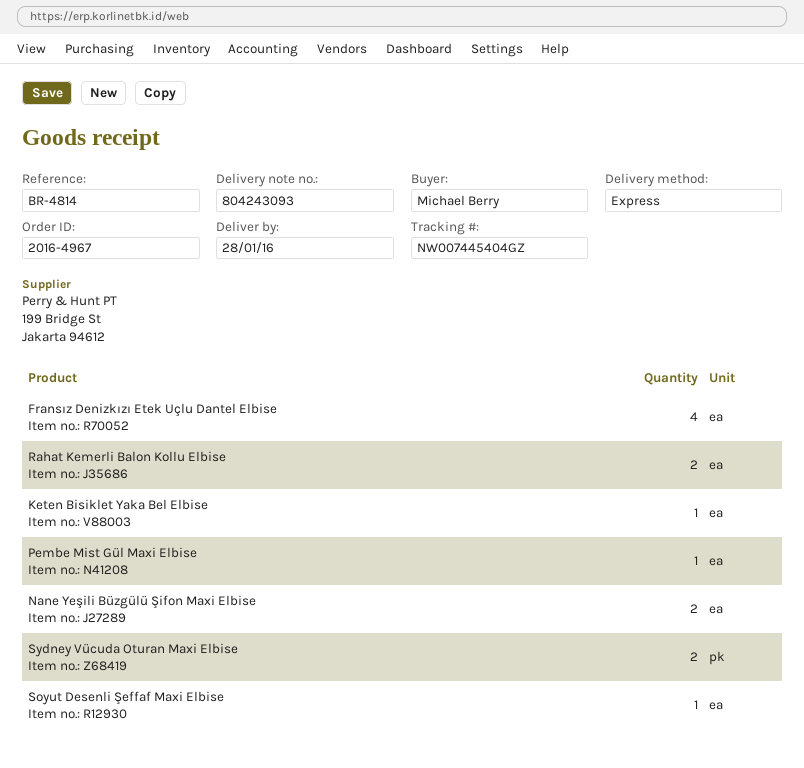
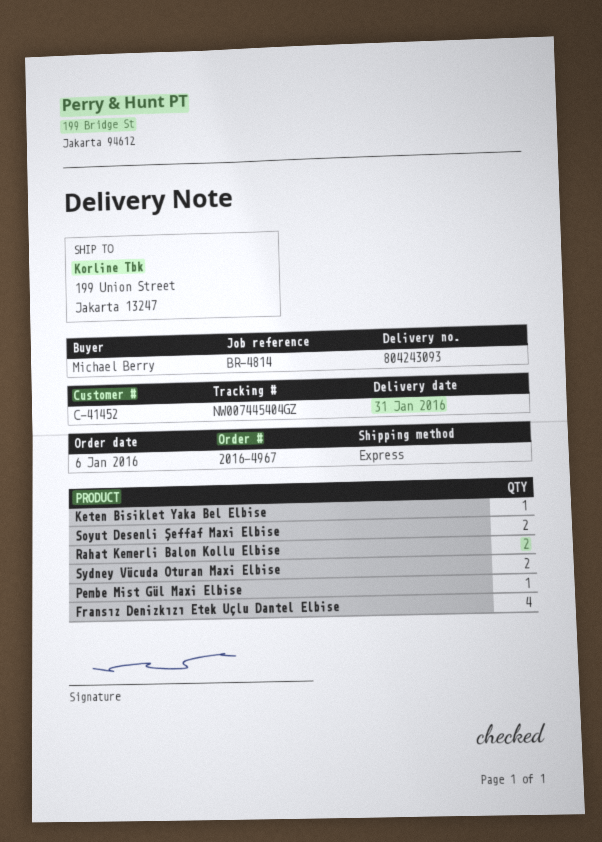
delivery date: 2016-01-28 -> 2016-01-31
Nane Yeşili Büzgülü Şifon Maxi Elbise: 2 -> none
Soyut Desenli Şeffaf Maxi Elbise: 1 -> 2

